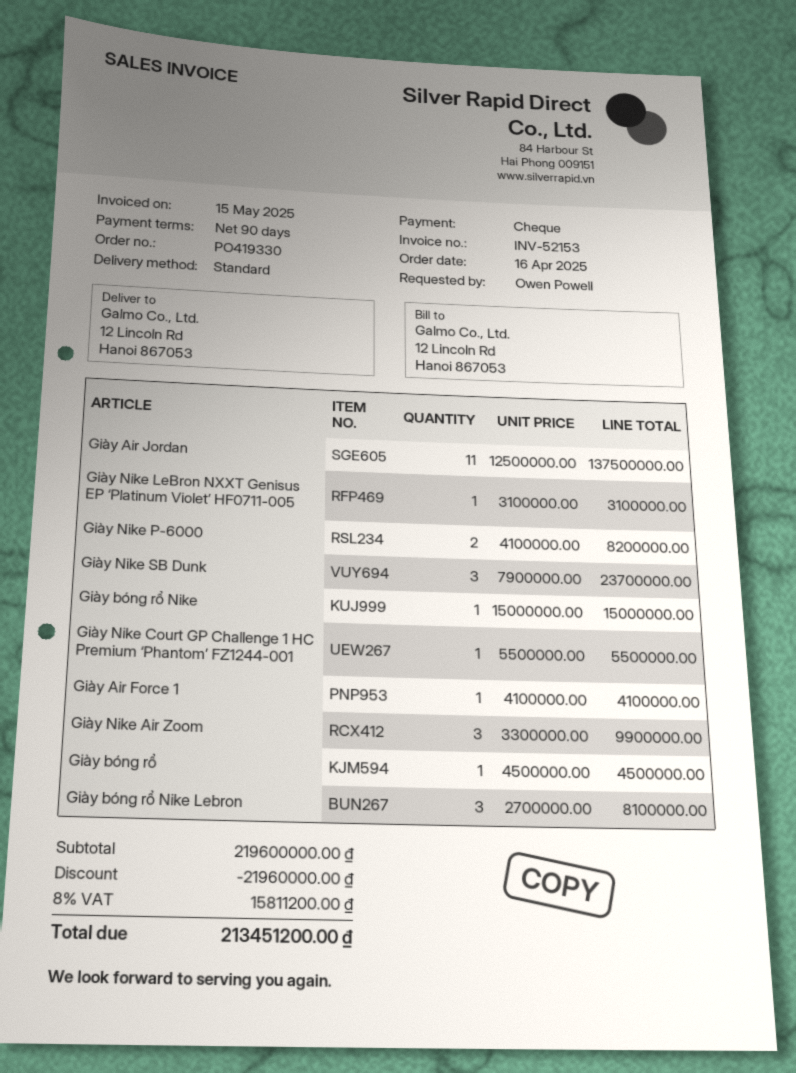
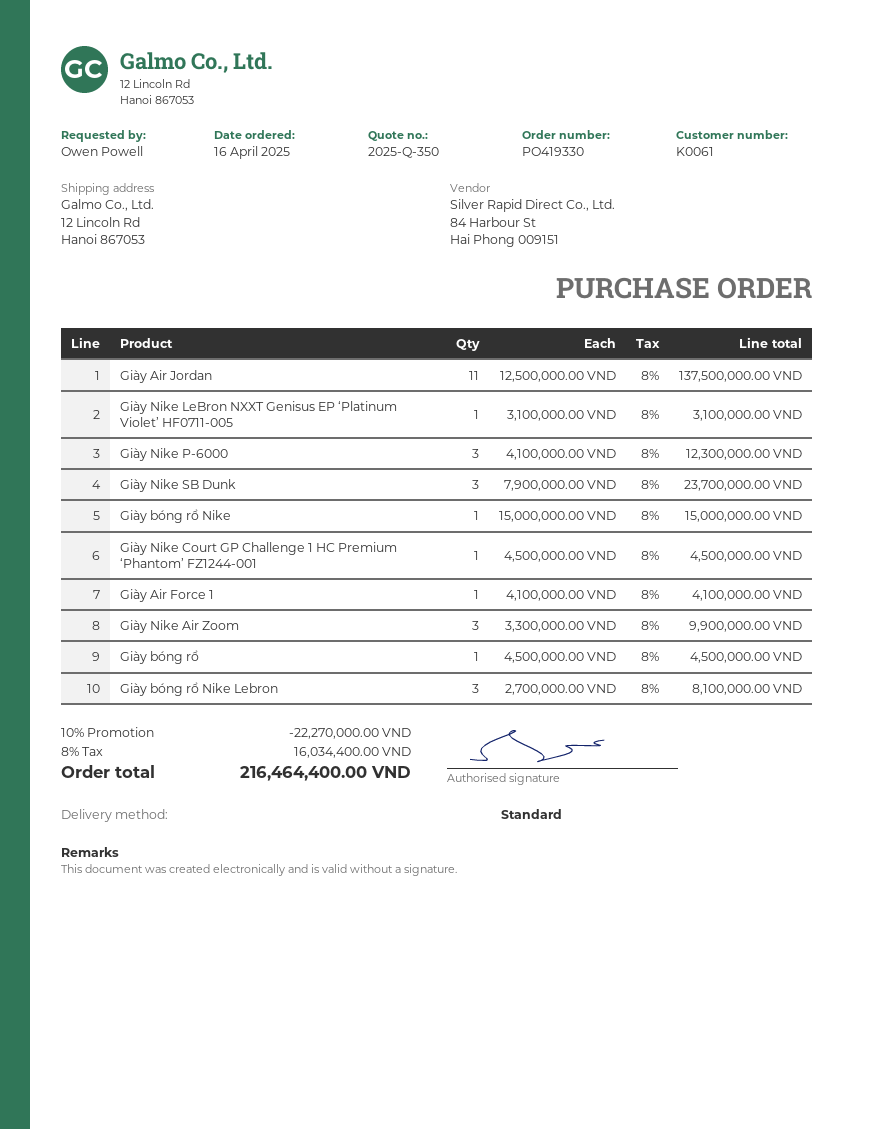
Giày Nike P-6000: 2 x 4100000.00 = 8200000.00 -> 3 x 4100000.00 = 12300000.00
Giày Nike Court GP Challenge 1 HC Premium ‘Phantom’ FZ1244-001: 1 x 5500000.00 = 5500000.00 -> 1 x 4500000.00 = 4500000.00
discount: 21960000.00 -> 22270000.00
tax: 8% = 15811200.00 -> 8% = 16034400.00
total: 213451200.00 -> 216464400.00

